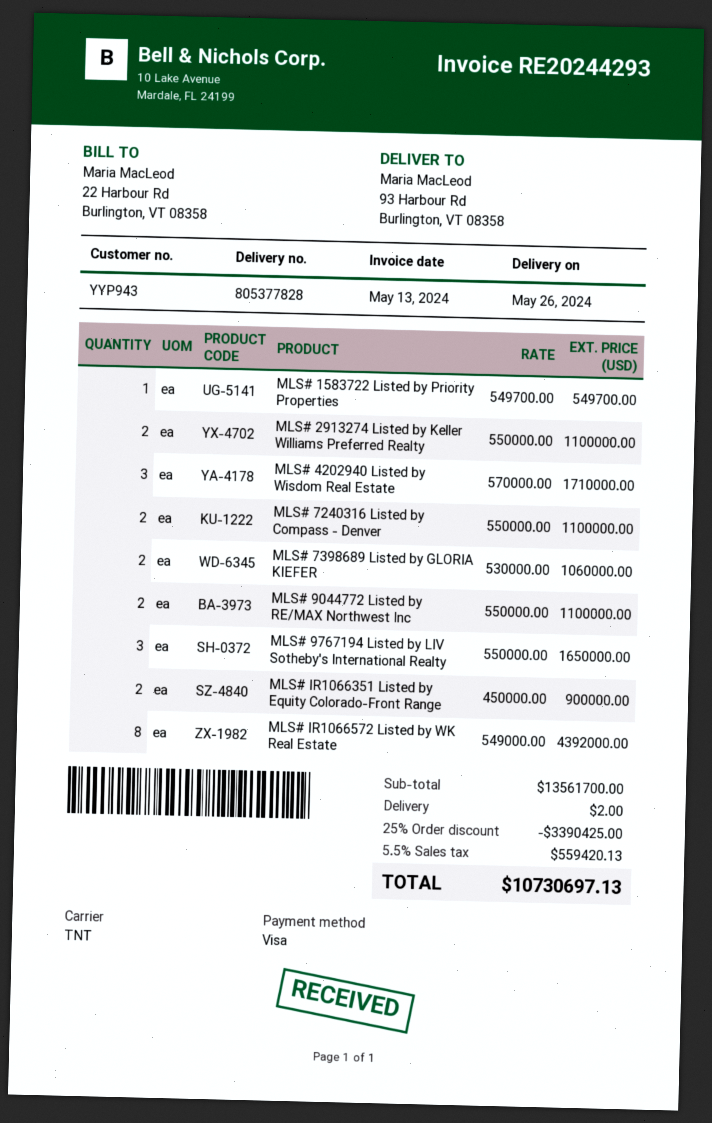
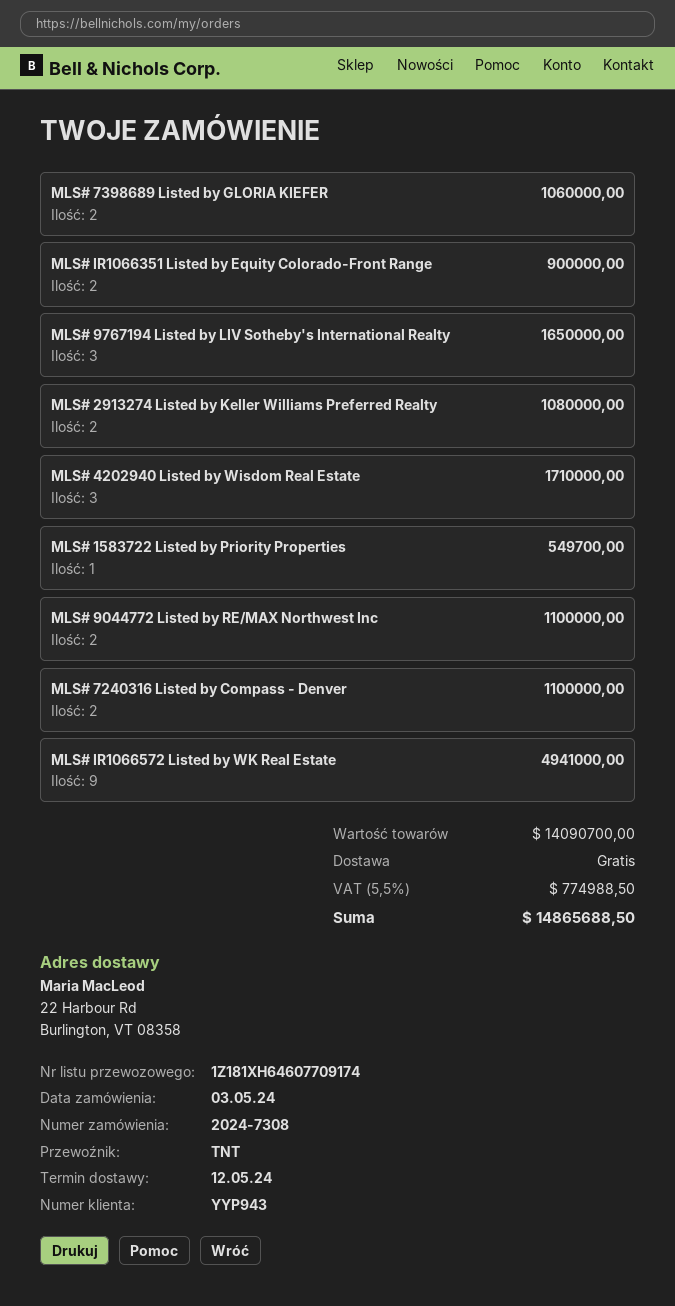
delivery date: 2024-05-26 -> 2024-05-12
ship to: 93 Harbour Rd, Burlington, VT 08358 -> 22 Harbour Rd, Burlington, VT 08358
MLS# 2913274 Listed by Keller Williams Preferred Realty: 2 for 1100000.00 -> 2 for 1080000.00
MLS# IR1066572 Listed by WK Real Estate: 8 for 4392000.00 -> 9 for 4941000.00
subtotal: 13561700.00 -> 14090700.00
discount: 25% = 3390425.00 -> none
shipping: 2.00 -> 0.00
tax: 5.5% = 559420.13 -> 5.5% = 774988.50
total: 10730697.13 -> 14865688.50

